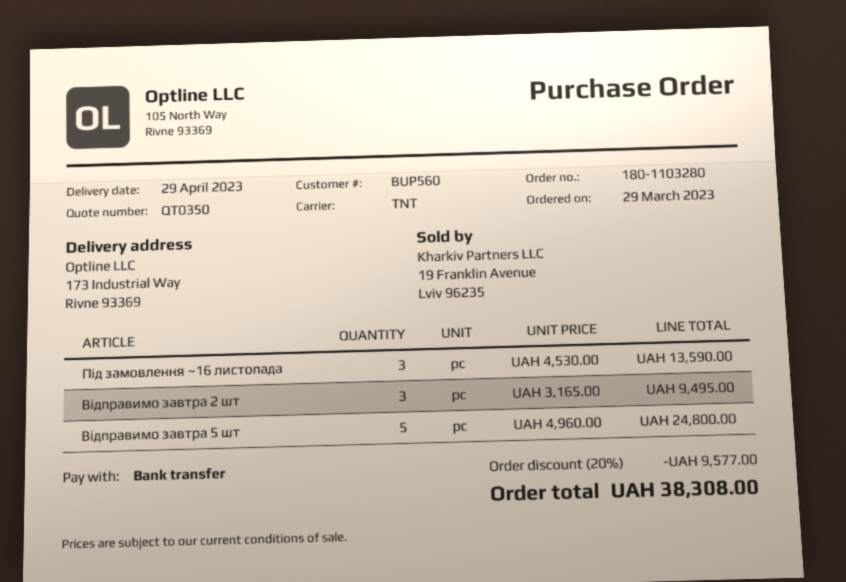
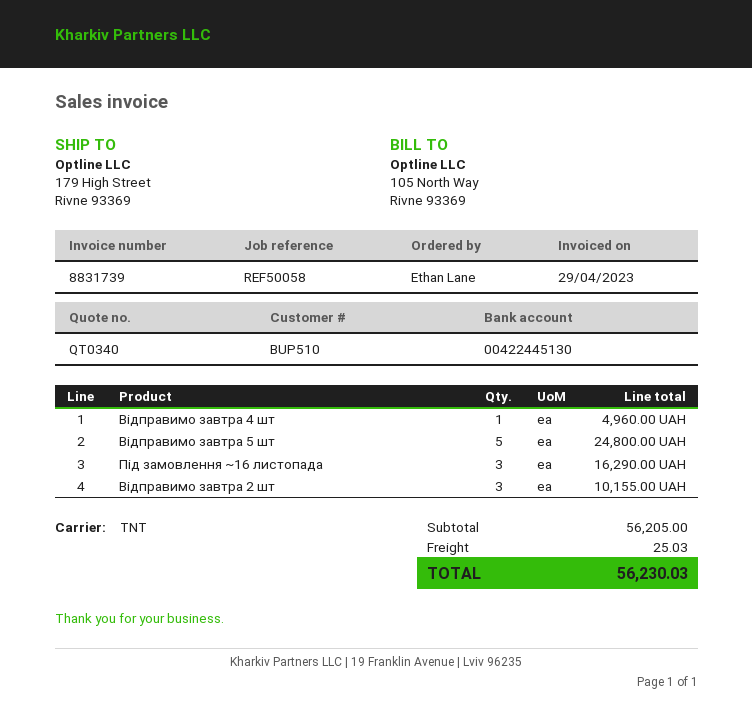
quote number: QT0350 -> QT0340
customer number: BUP560 -> BUP510
ship to: 173 Industrial Way, Rivne 93369 -> 179 High Street, Rivne 93369
Під замовлення ~16 листопада: 3 for 13590.00 -> 3 for 16290.00
Відправимо завтра 2 шт: 3 for 9495.00 -> 3 for 10155.00
Відправимо завтра 4 шт: none -> 1 for 4960.00
discount: 20% = 9577.00 -> none
shipping: none -> 25.03
total: 38308.00 -> 56230.03

